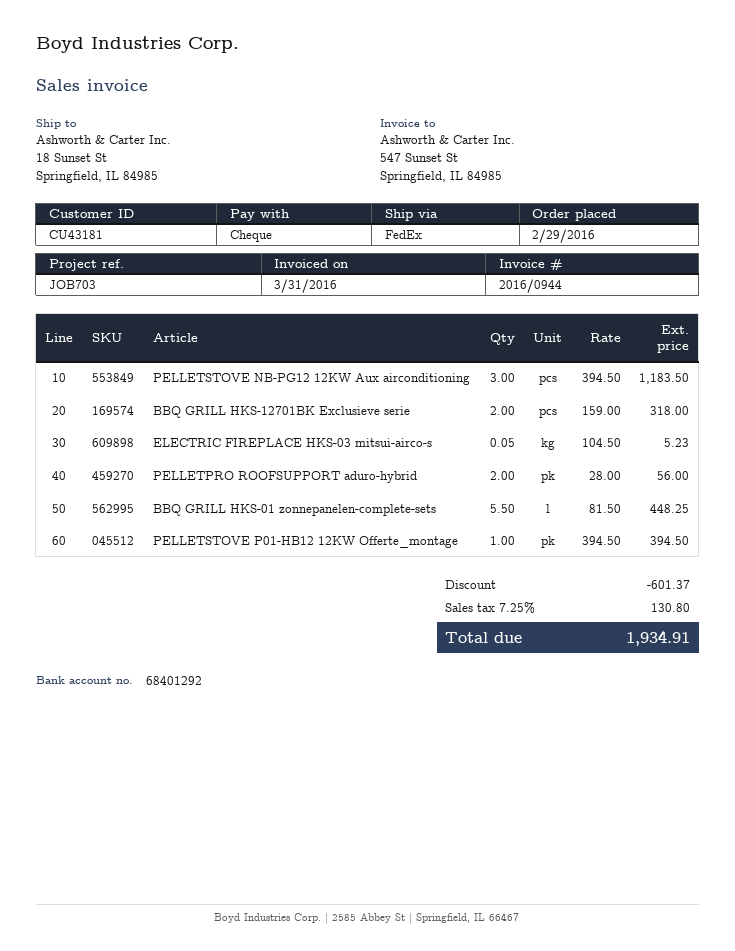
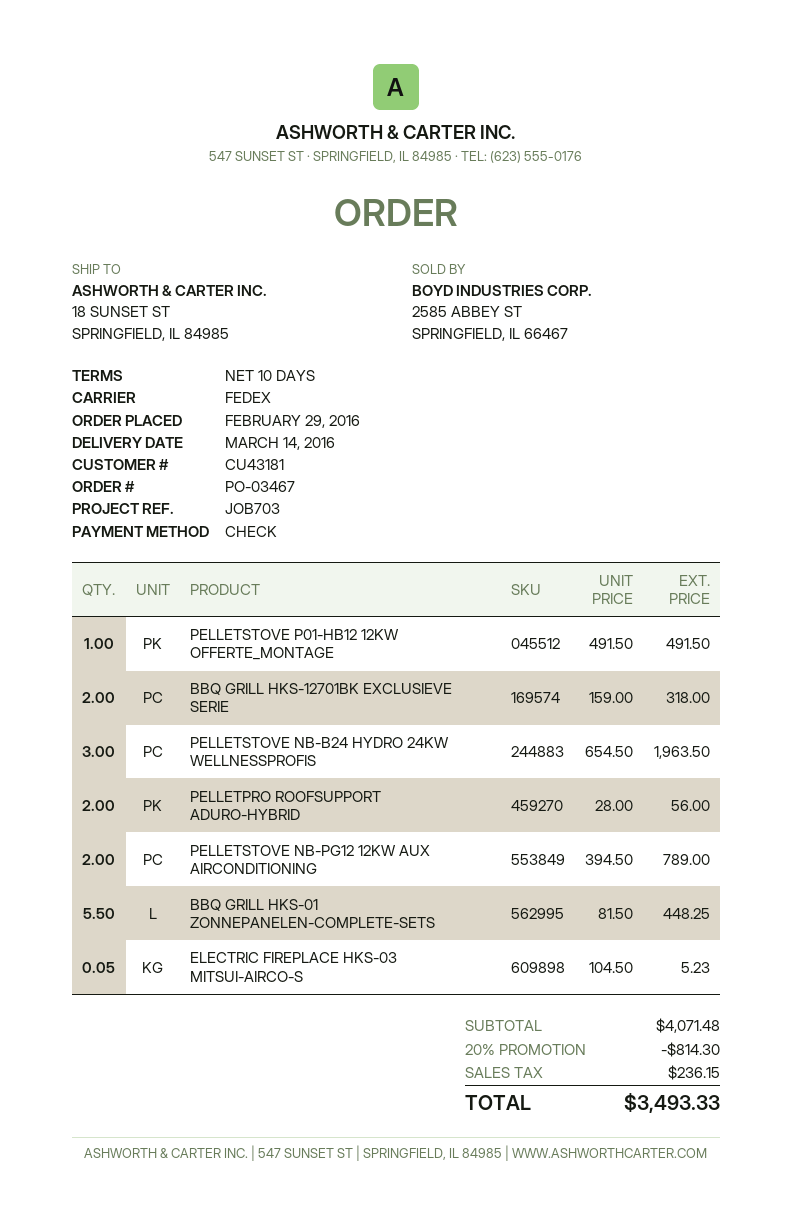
PELLETSTOVE NB-PG12 12KW Aux airconditioning: 3 x 394.50 = 1183.50 -> 2 x 394.50 = 789.00
PELLETSTOVE P01-HB12 12KW Offerte_montage: 1 x 394.50 = 394.50 -> 1 x 491.50 = 491.50
PELLETSTOVE NB-B24 HYDRO 24KW WELLNESSPROFIS: none -> 3 x 654.50 = 1963.50
discount: 601.37 -> 814.30
tax: 130.80 -> 236.15
total: 1934.91 -> 3493.33

